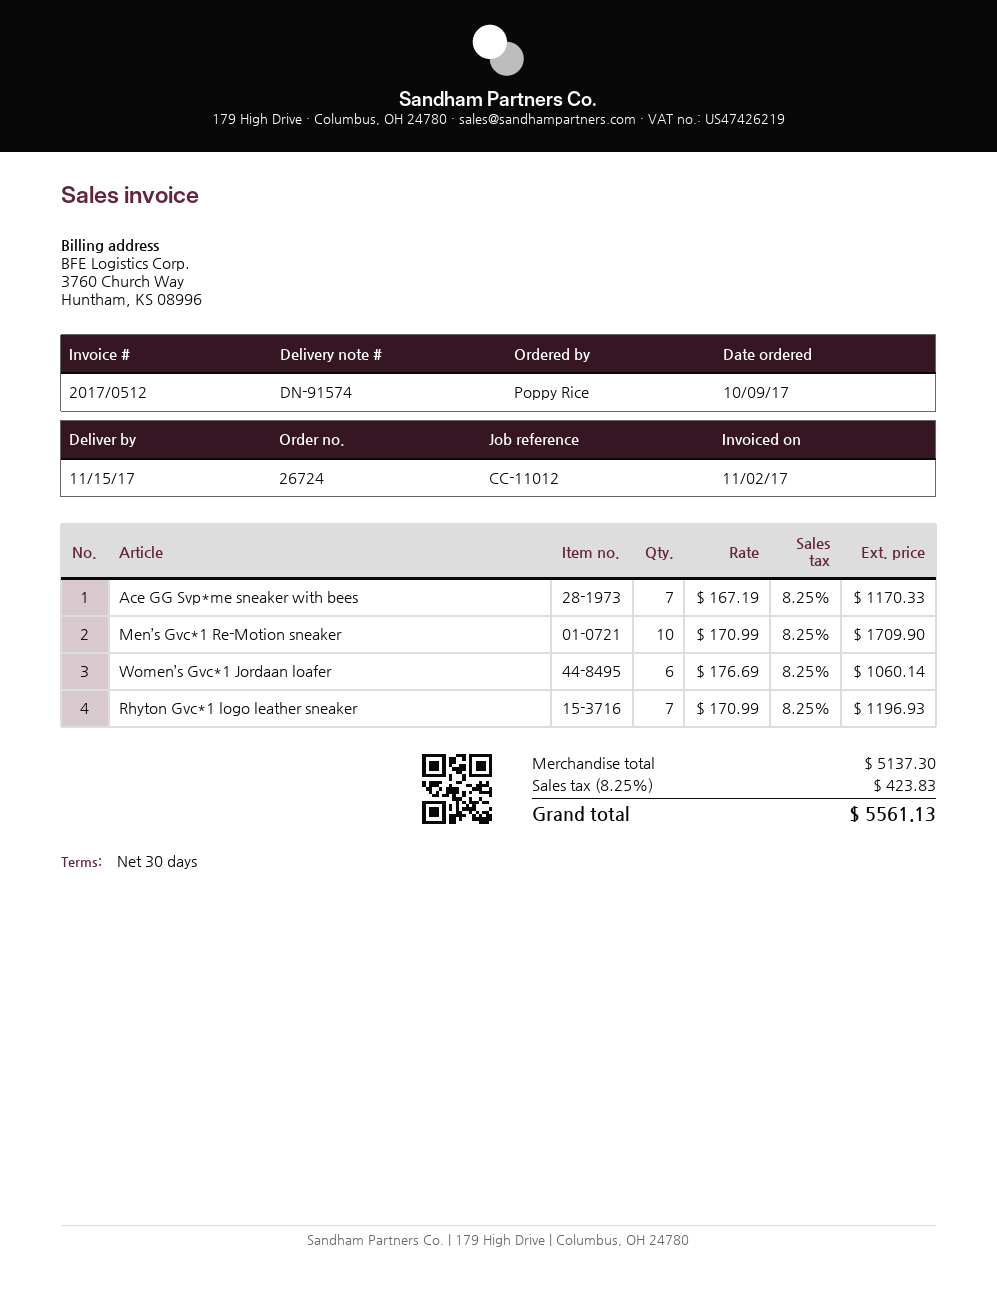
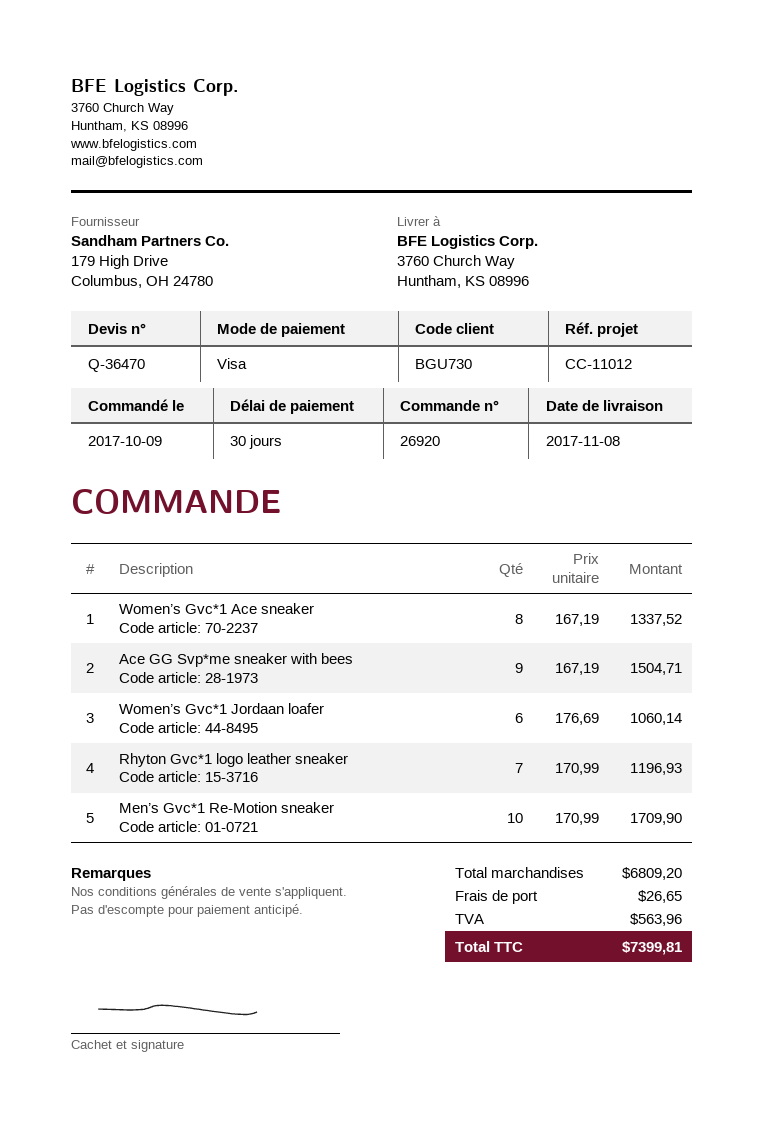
order number: 26724 -> 26920
delivery date: 2017-11-15 -> 2017-11-08
Ace GG Svp*me sneaker with bees: 7 x 167.19 = 1170.33 -> 9 x 167.19 = 1504.71
Women’s Gvc*1 Ace sneaker: none -> 8 x 167.19 = 1337.52
subtotal: 5137.30 -> 6809.20
shipping: none -> 26.65
tax: 423.83 -> 563.96
total: 5561.13 -> 7399.81

